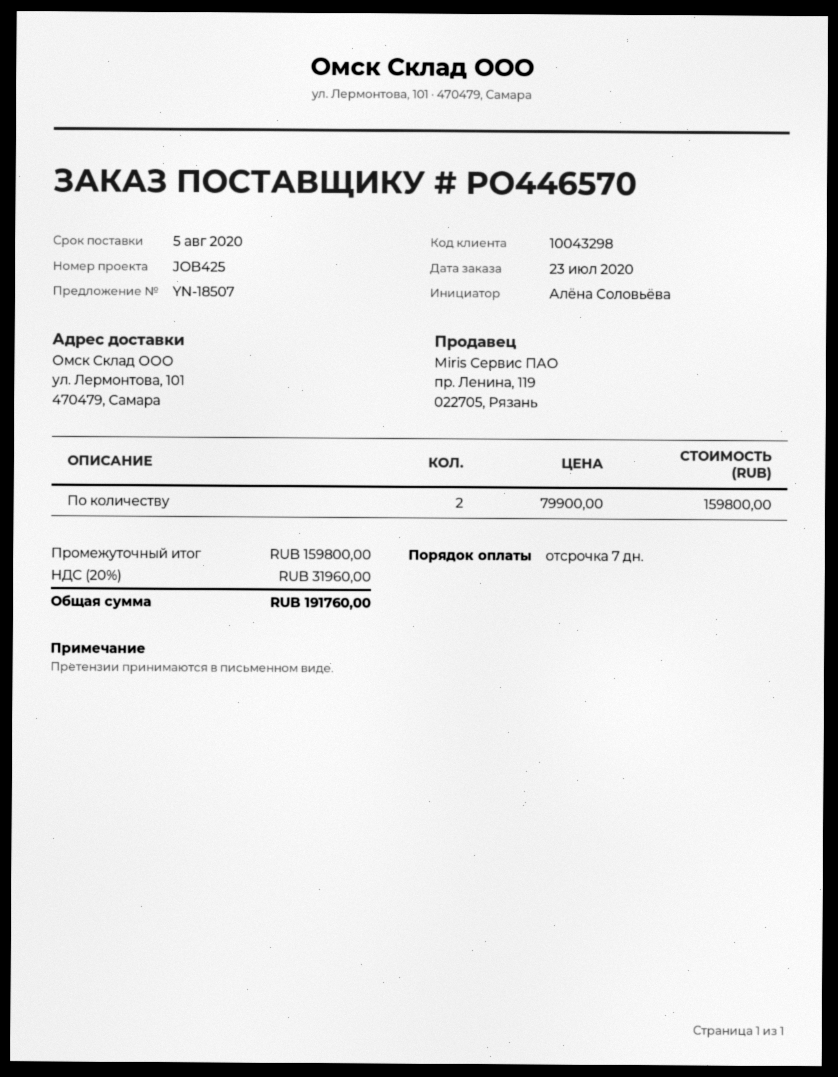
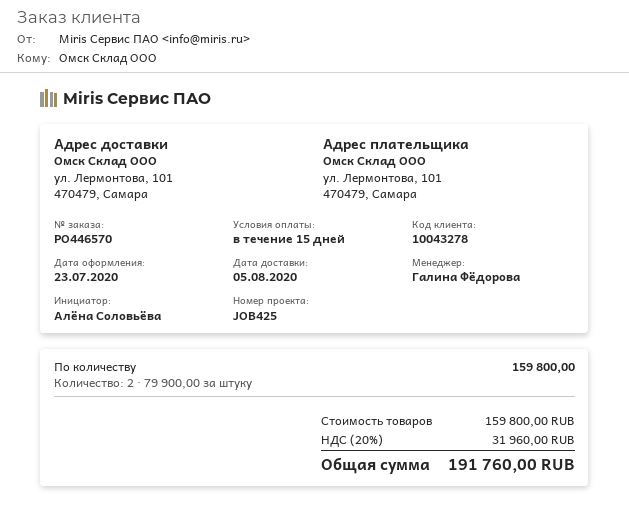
payment terms: 7 days -> 15 days
customer number: 10043298 -> 10043278

